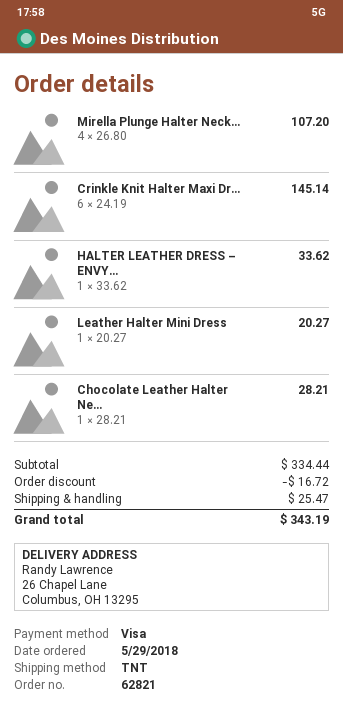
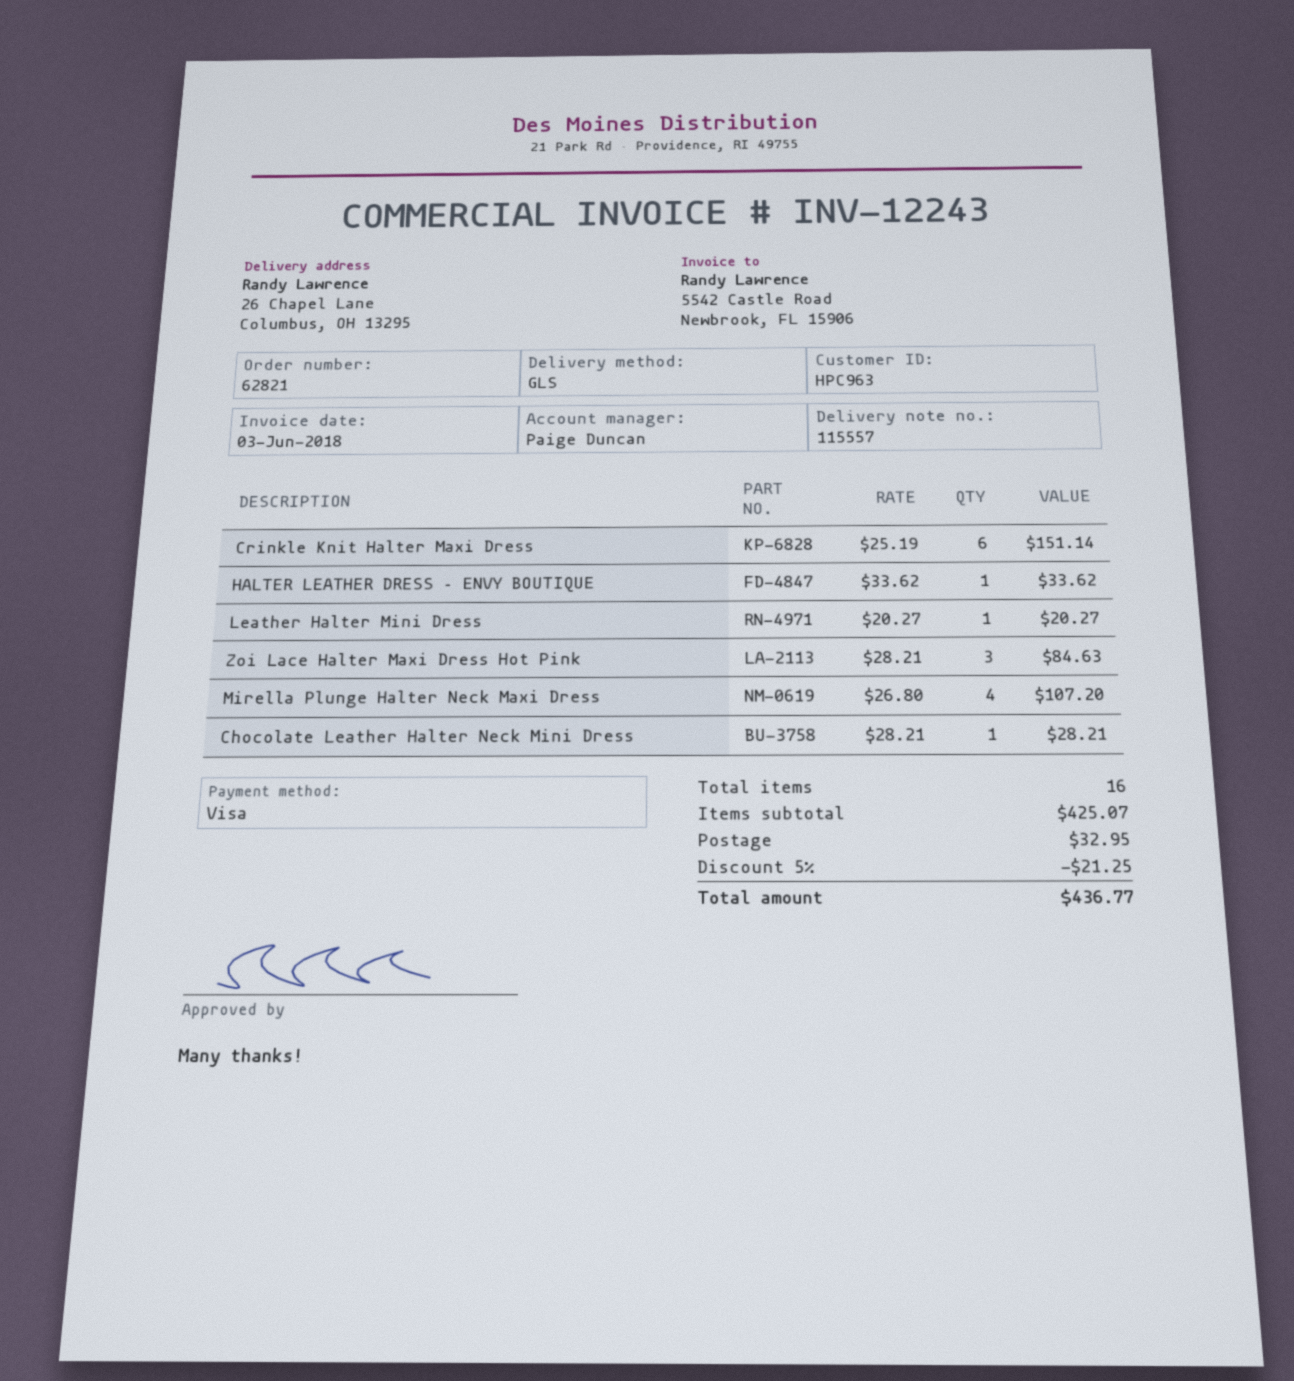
shipping method: TNT -> GLS
Crinkle Knit Halter Maxi Dr...: 6 x 24.19 = 145.14 -> 6 x 25.19 = 151.14
Zoi Lace Halter Maxi Dress Hot Pink: none -> 3 x 28.21 = 84.63
subtotal: 334.44 -> 425.07
discount: 16.72 -> 21.25
shipping: 25.47 -> 32.95
total: 343.19 -> 436.77

